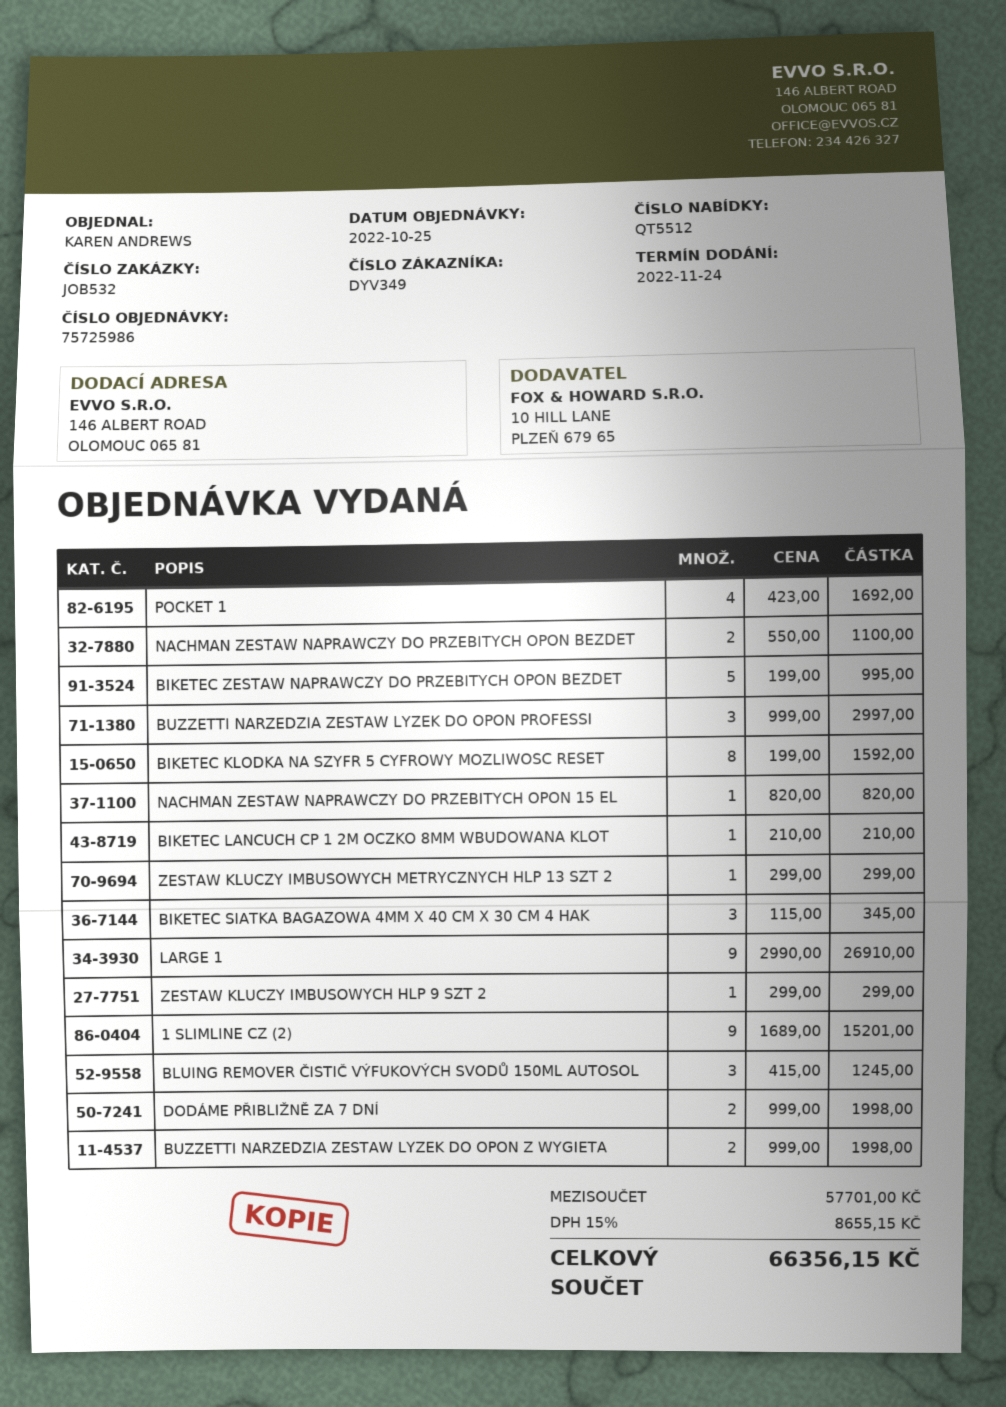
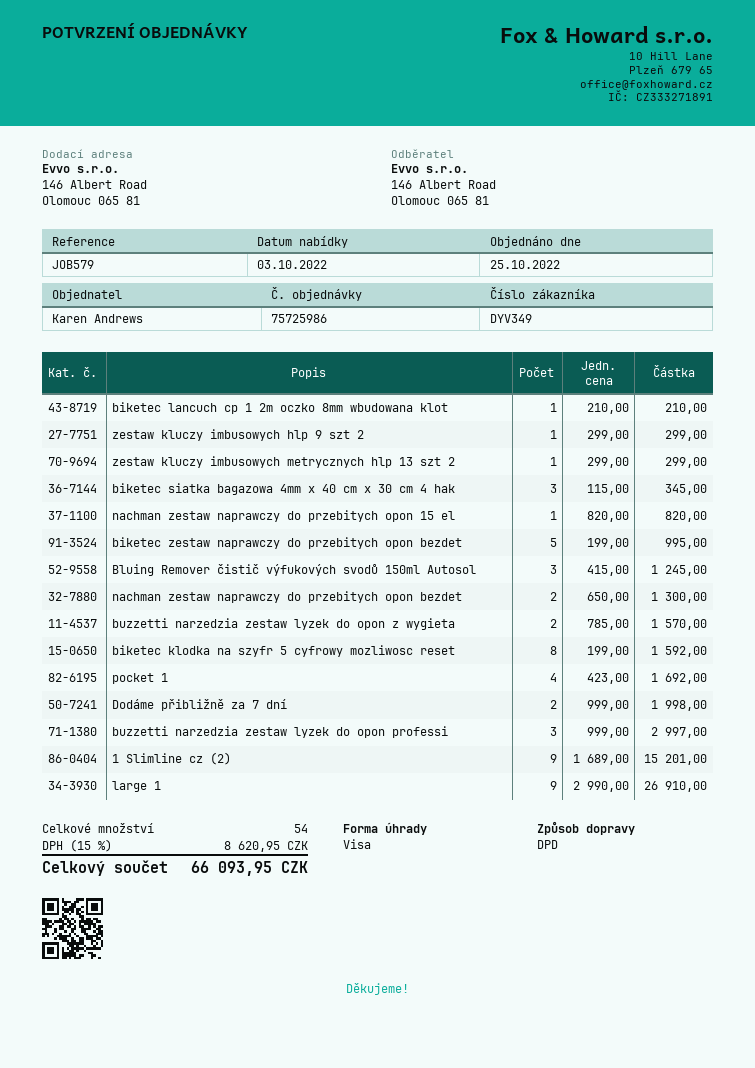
reference: JOB532 -> JOB579
NACHMAN ZESTAW NAPRAWCZY DO PRZEBITYCH OPON BEZDET: 2 x 550.00 = 1100.00 -> 2 x 650.00 = 1300.00
BUZZETTI NARZEDZIA ZESTAW LYZEK DO OPON Z WYGIETA: 2 x 999.00 = 1998.00 -> 2 x 785.00 = 1570.00
tax: 15% = 8655.15 -> 15% = 8620.95
total: 66356.15 -> 66093.95

